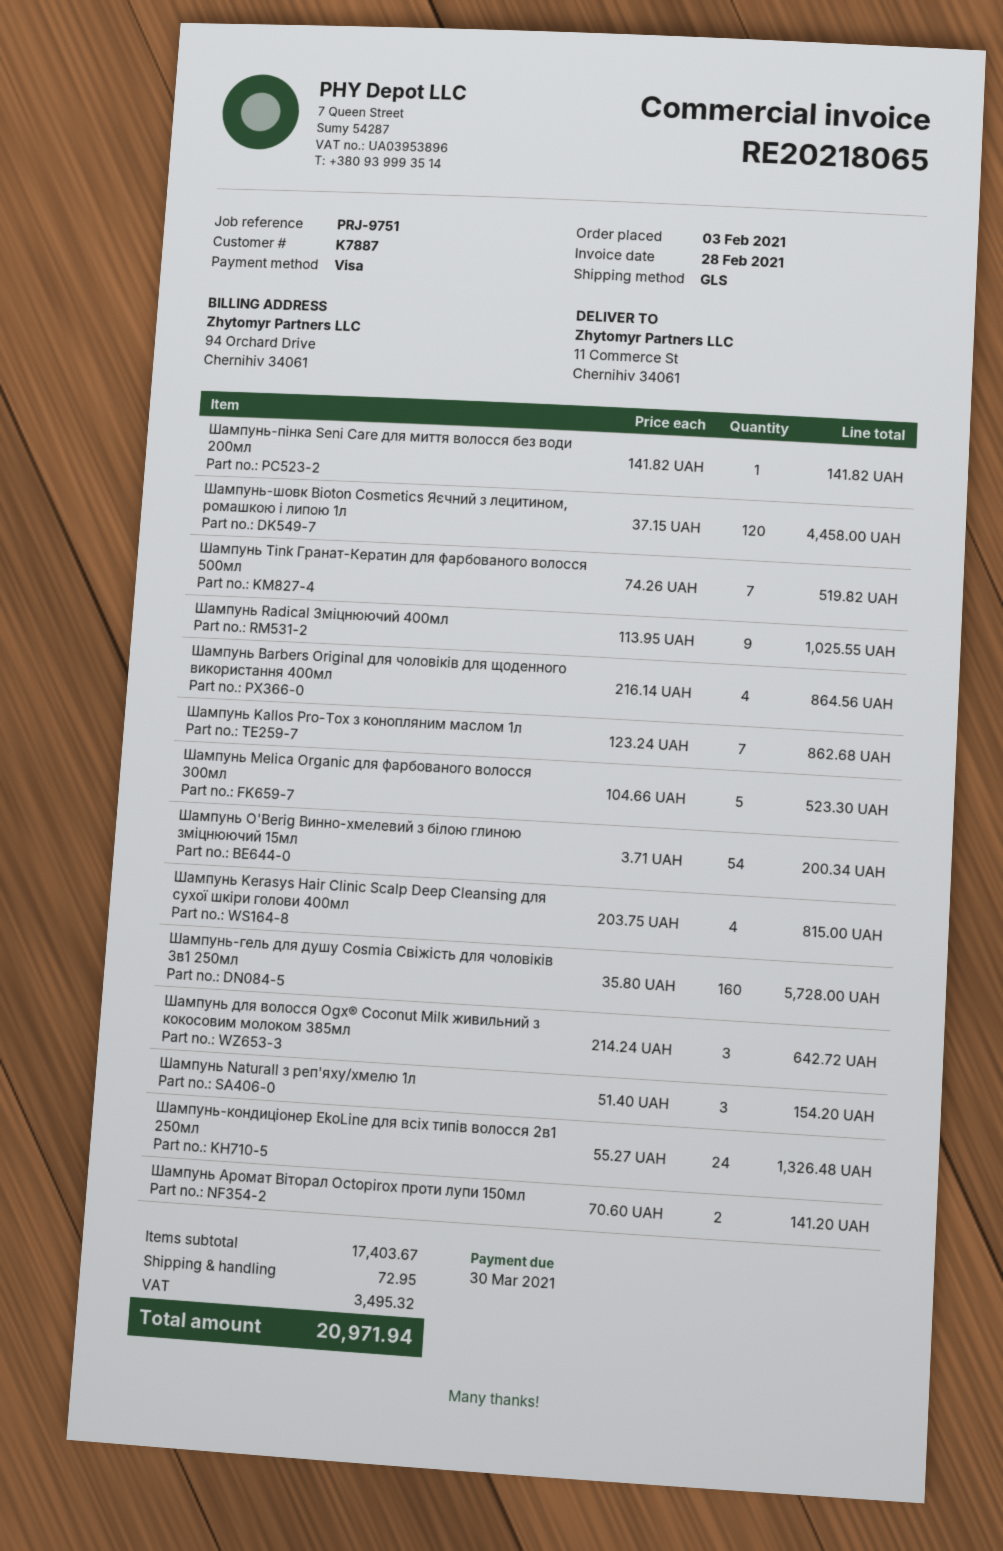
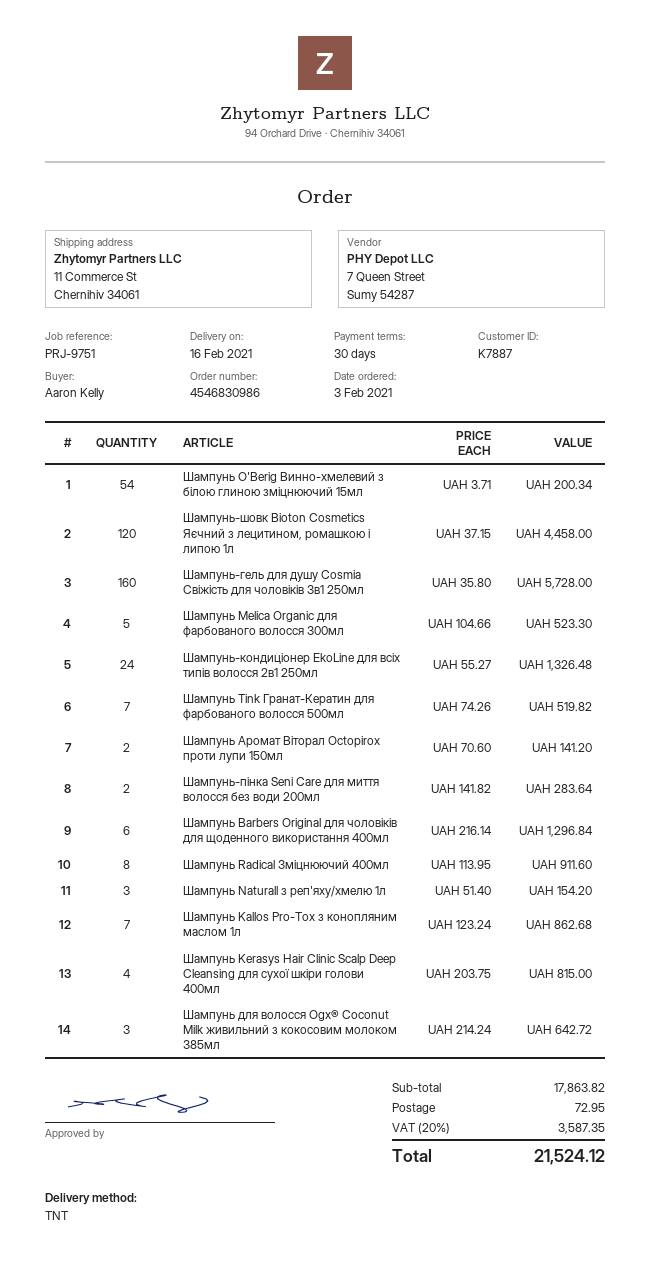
shipping method: GLS -> TNT
Шампунь-пінка Seni Care для миття волосся без води 200мл: 1 x 141.82 = 141.82 -> 2 x 141.82 = 283.64
Шампунь Radical Зміцнюючий 400мл: 9 x 113.95 = 1025.55 -> 8 x 113.95 = 911.60
Шампунь Barbers Original для чоловіків для щоденного використання 400мл: 4 x 216.14 = 864.56 -> 6 x 216.14 = 1296.84
subtotal: 17403.67 -> 17863.82
tax: 3495.32 -> 3587.35
total: 20971.94 -> 21524.12

